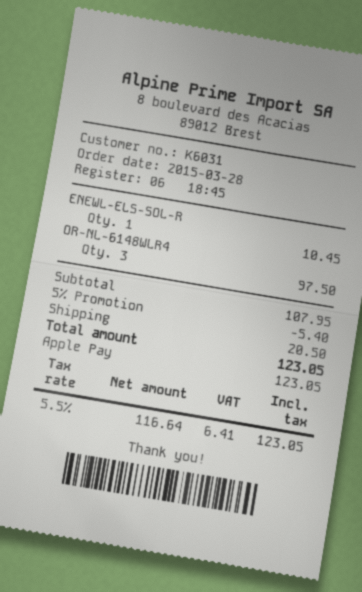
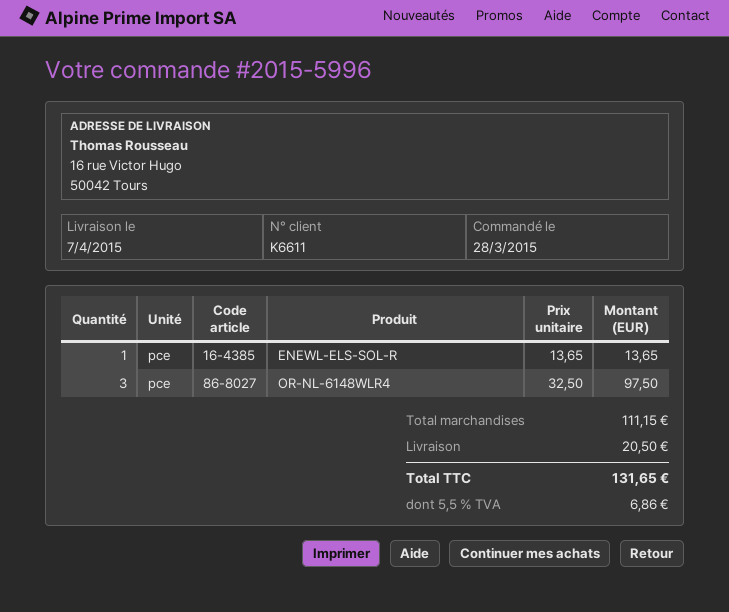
customer number: K6031 -> K6611
ENEWL-ELS-SOL-R: 1 for 10.45 -> 1 for 13.65
subtotal: 107.95 -> 111.15
discount: 5% = 5.40 -> none
tax: 5.5% = 6.41 -> 5.5% = 6.86
total: 123.05 -> 131.65

